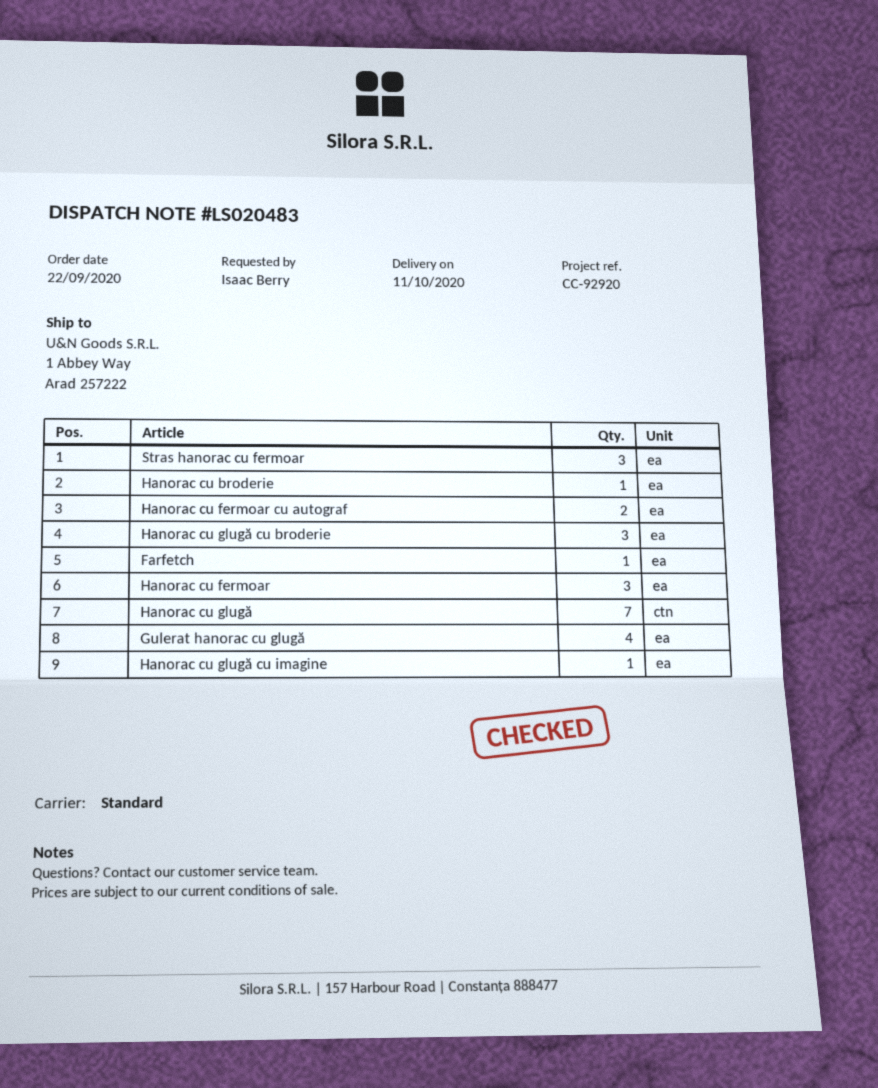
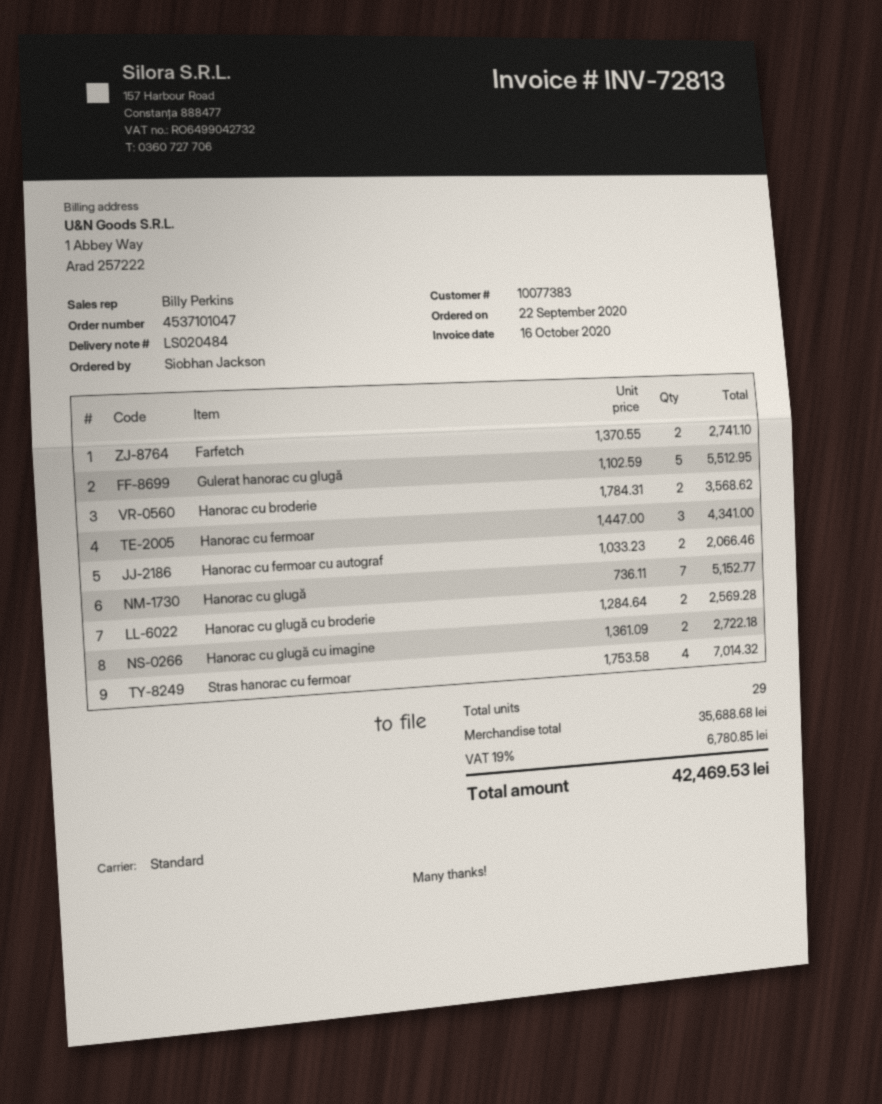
delivery note number: LS020483 -> LS020484
ordered by: Isaac Berry -> Siobhan Jackson
Stras hanorac cu fermoar: 3 -> 4
Hanorac cu broderie: 1 -> 2
Hanorac cu glugă cu broderie: 3 -> 2
Farfetch: 1 -> 2
Gulerat hanorac cu glugă: 4 -> 5
Hanorac cu glugă cu imagine: 1 -> 2

